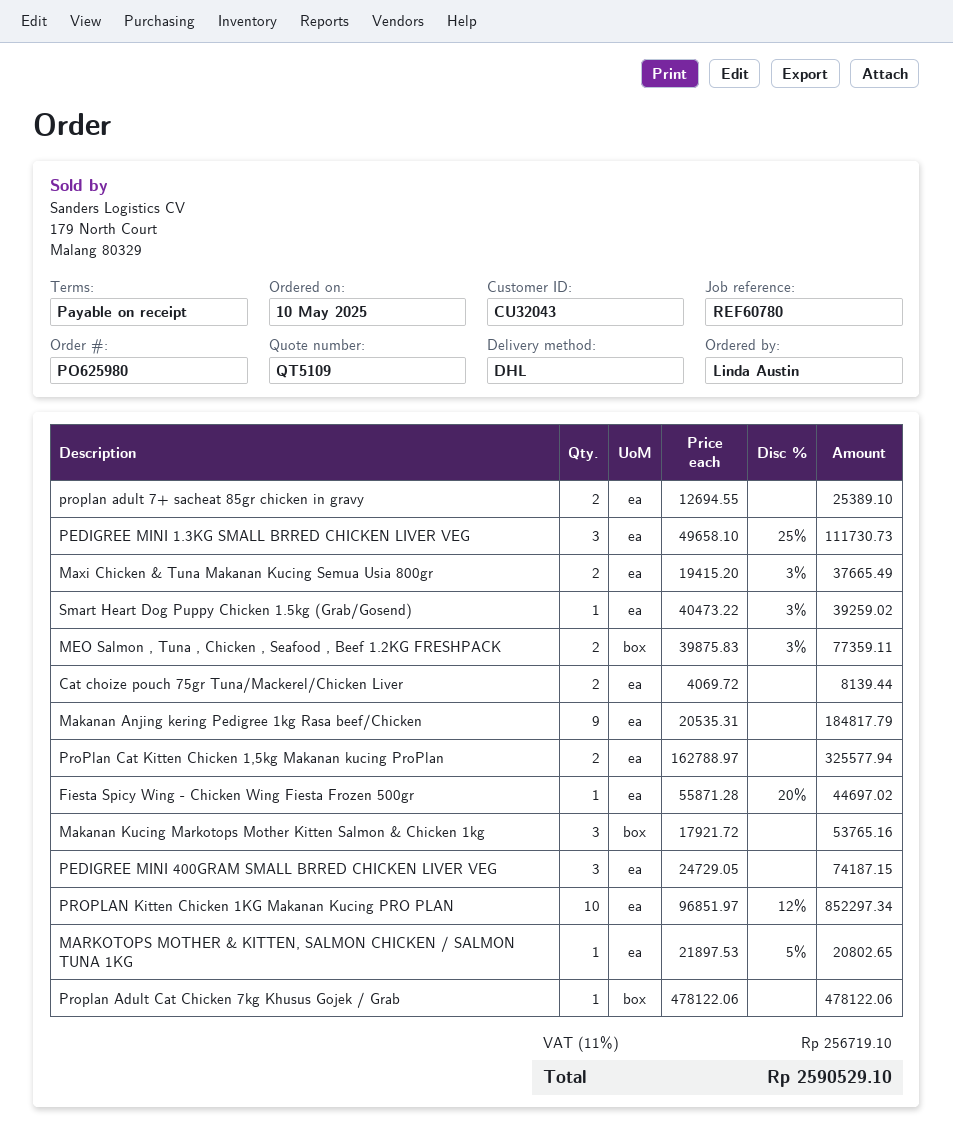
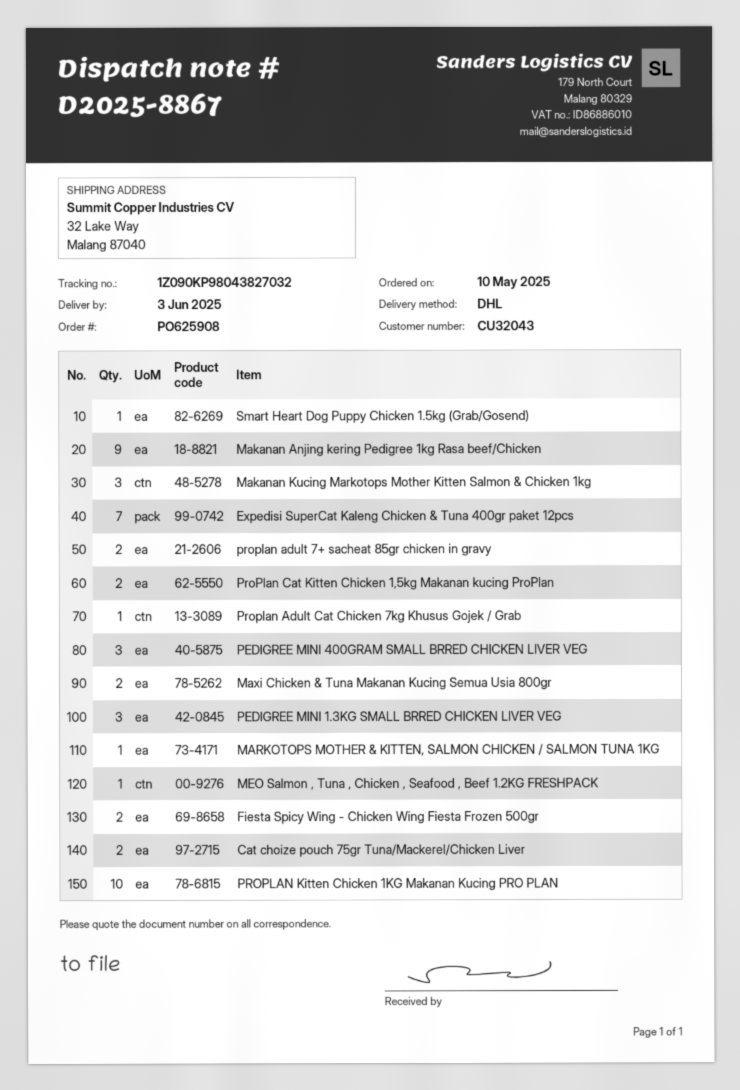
order number: PO625980 -> PO625908
MEO Salmon , Tuna , Chicken , Seafood , Beef 1.2KG FRESHPACK: 2 -> 1
Fiesta Spicy Wing - Chicken Wing Fiesta Frozen 500gr: 1 -> 2
Expedisi SuperCat Kaleng Chicken & Tuna 400gr paket 12pcs: none -> 7

